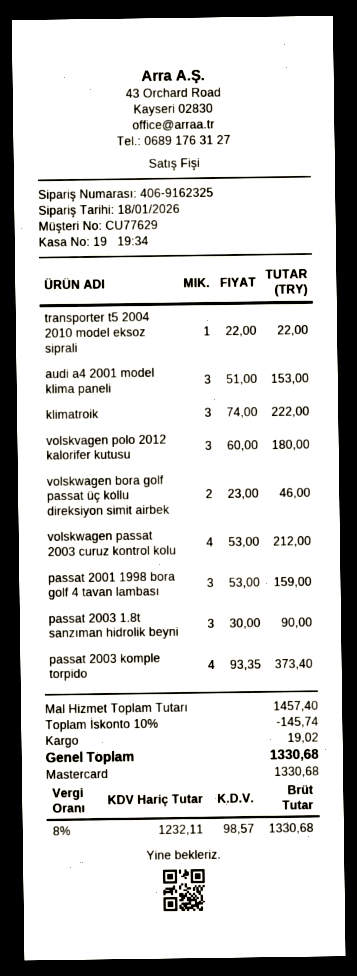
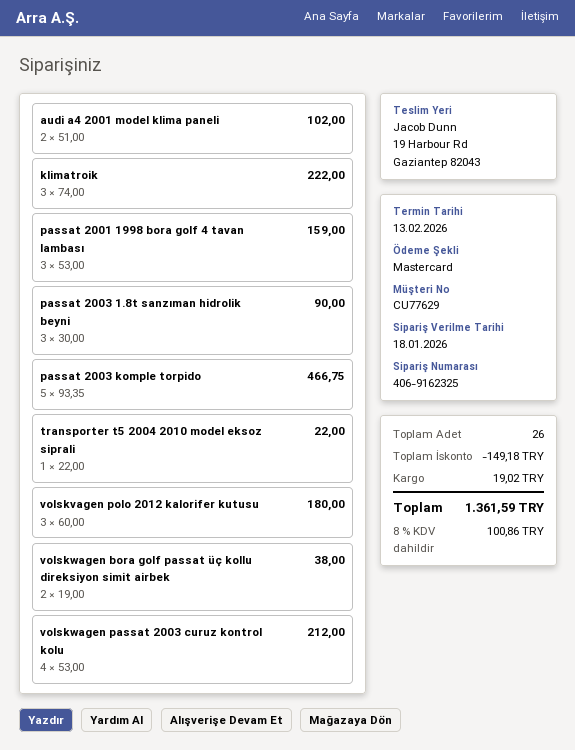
audi a4 2001 model klima paneli: 3 x 51.00 = 153.00 -> 2 x 51.00 = 102.00
volskwagen bora golf passat üç kollu direksiyon simit airbek: 2 x 23.00 = 46.00 -> 2 x 19.00 = 38.00
passat 2003 komple torpido: 4 x 93.35 = 373.40 -> 5 x 93.35 = 466.75
discount: 145.74 -> 149.18
tax: 8% = 98.57 -> 8% = 100.86
total: 1330.68 -> 1361.59

